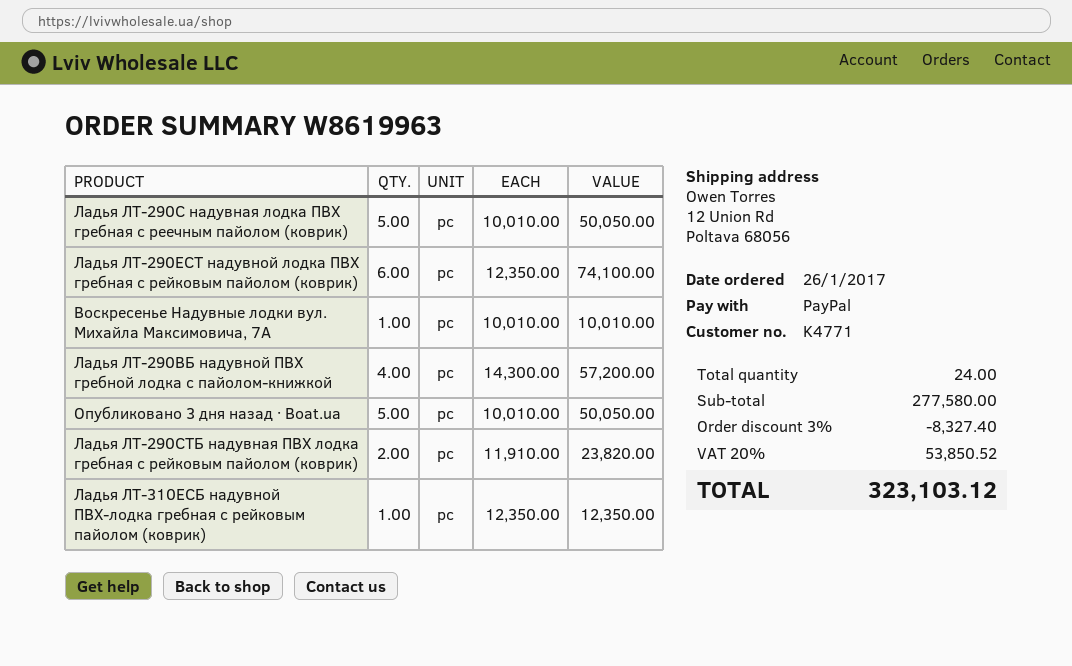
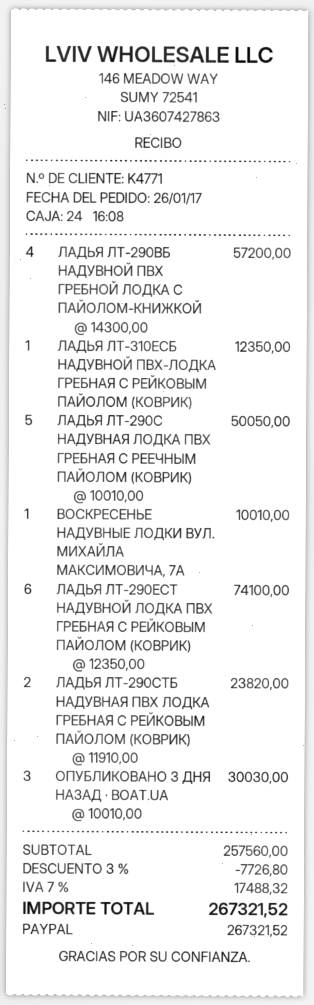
Опубликовано 3 дня назад · Boat.ua: 5 x 10010.00 = 50050.00 -> 3 x 10010.00 = 30030.00
subtotal: 277580.00 -> 257560.00
discount: 3% = 8327.40 -> 3% = 7726.80
tax: 20% = 53850.52 -> 7% = 17488.32
total: 323103.12 -> 267321.52

